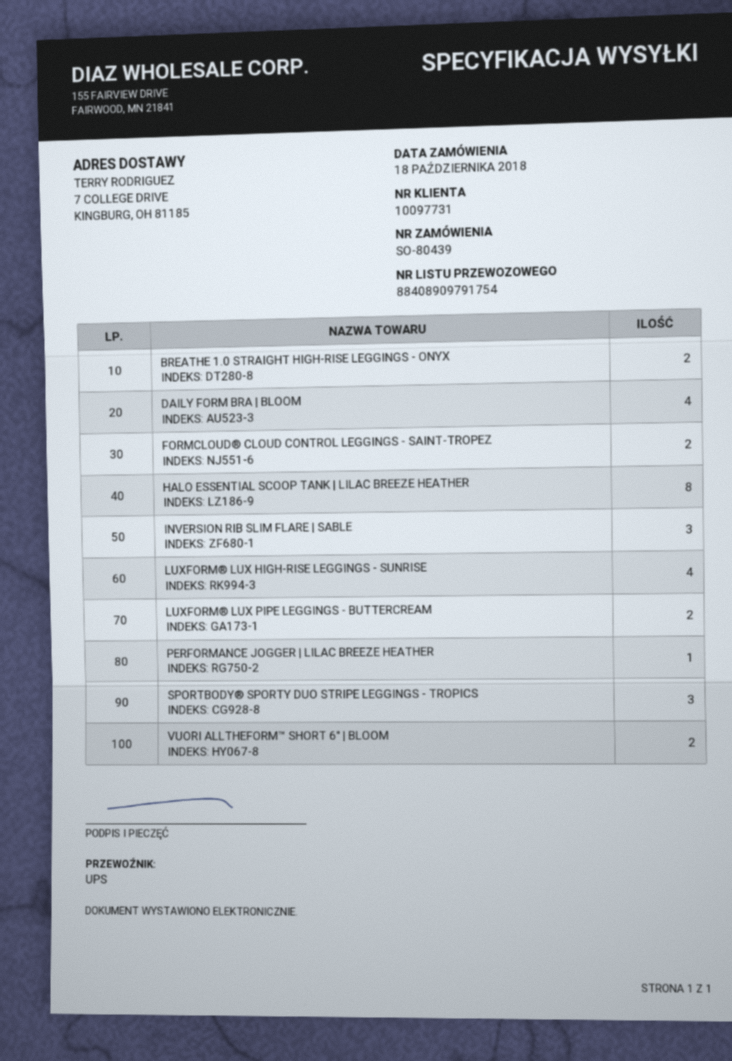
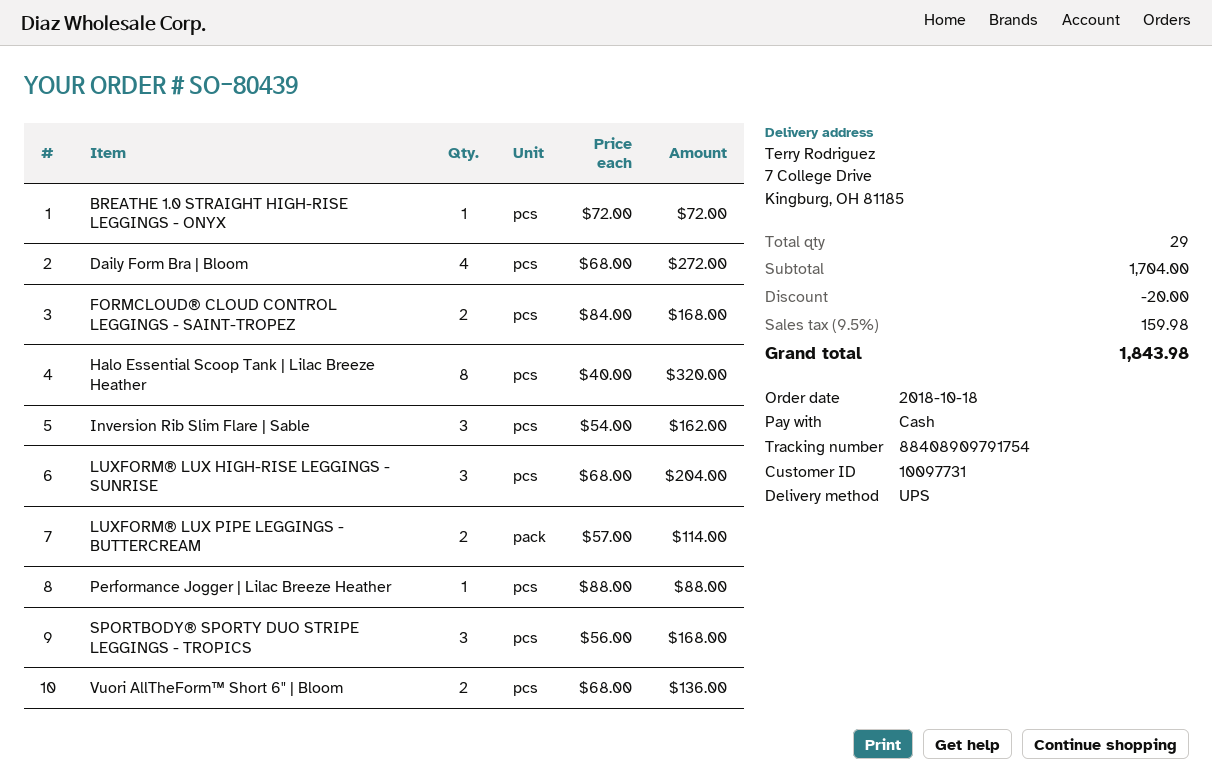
BREATHE 1.0 STRAIGHT HIGH-RISE LEGGINGS - ONYX: 2 -> 1
LUXFORM® LUX HIGH-RISE LEGGINGS - SUNRISE: 4 -> 3

